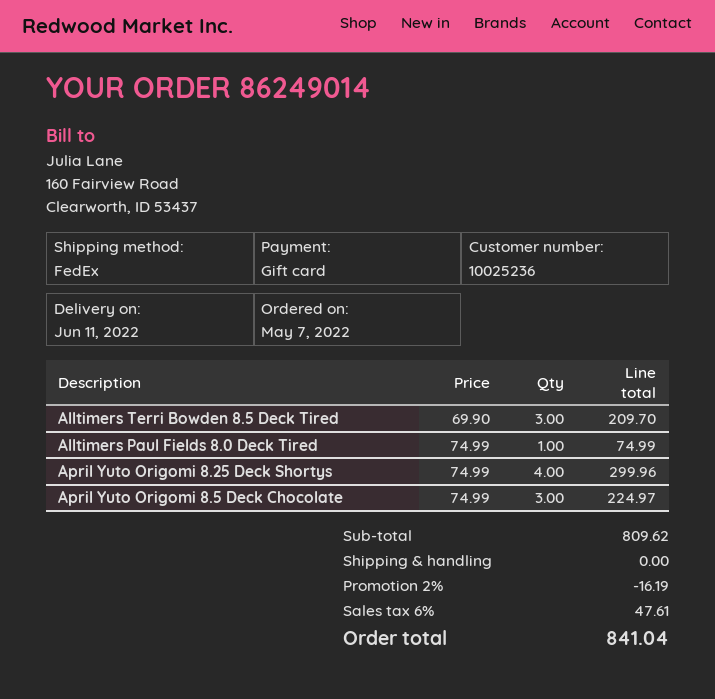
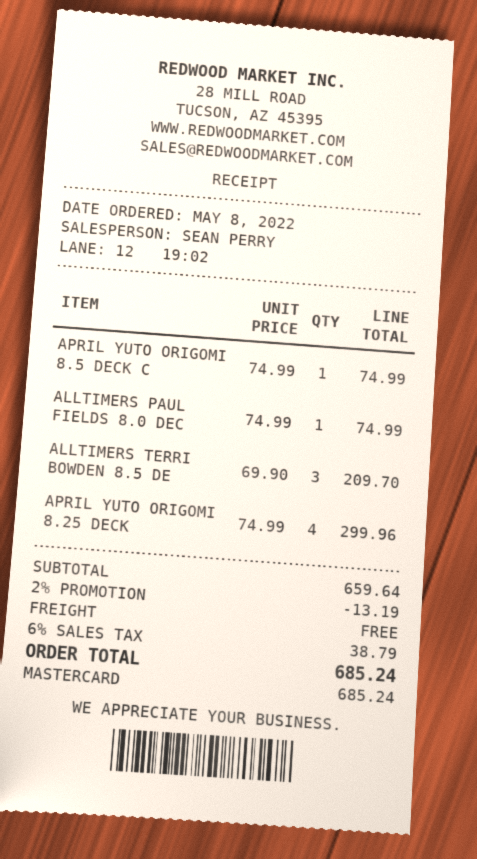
order date: 2022-05-07 -> 2022-05-08
payment method: gift card -> Mastercard
April Yuto Origomi 8.5 Deck Chocolate: 3 x 74.99 = 224.97 -> 1 x 74.99 = 74.99
subtotal: 809.62 -> 659.64
discount: 2% = 16.19 -> 2% = 13.19
tax: 6% = 47.61 -> 6% = 38.79
total: 841.04 -> 685.24

